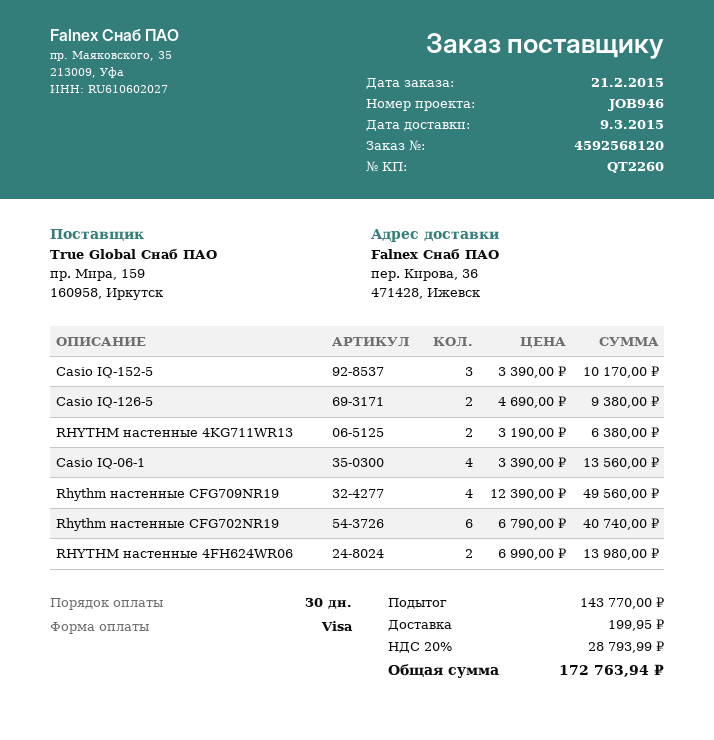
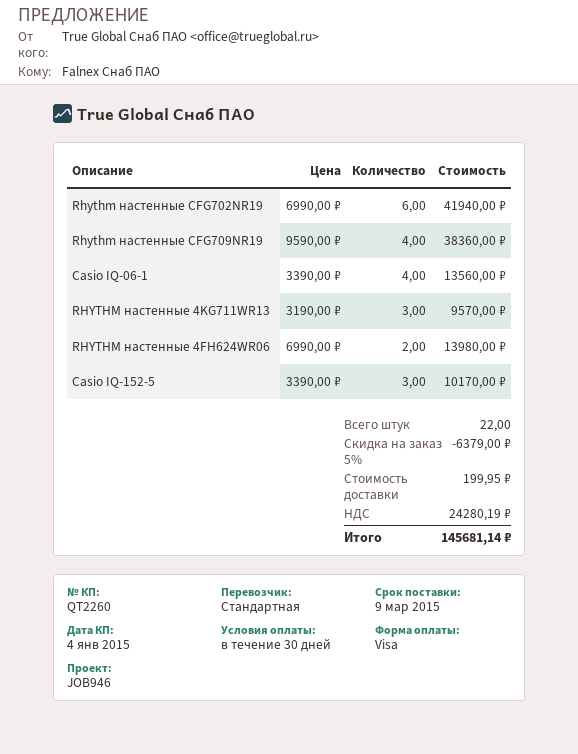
Casio IQ-126-5: 2 x 4690.00 = 9380.00 -> none
RHYTHM настенные 4KG711WR13: 2 x 3190.00 = 6380.00 -> 3 x 3190.00 = 9570.00
Rhythm настенные CFG709NR19: 4 x 12390.00 = 49560.00 -> 4 x 9590.00 = 38360.00
Rhythm настенные CFG702NR19: 6 x 6790.00 = 40740.00 -> 6 x 6990.00 = 41940.00
discount: none -> 5% = 6379.00
tax: 28793.99 -> 24280.19
total: 172763.94 -> 145681.14

